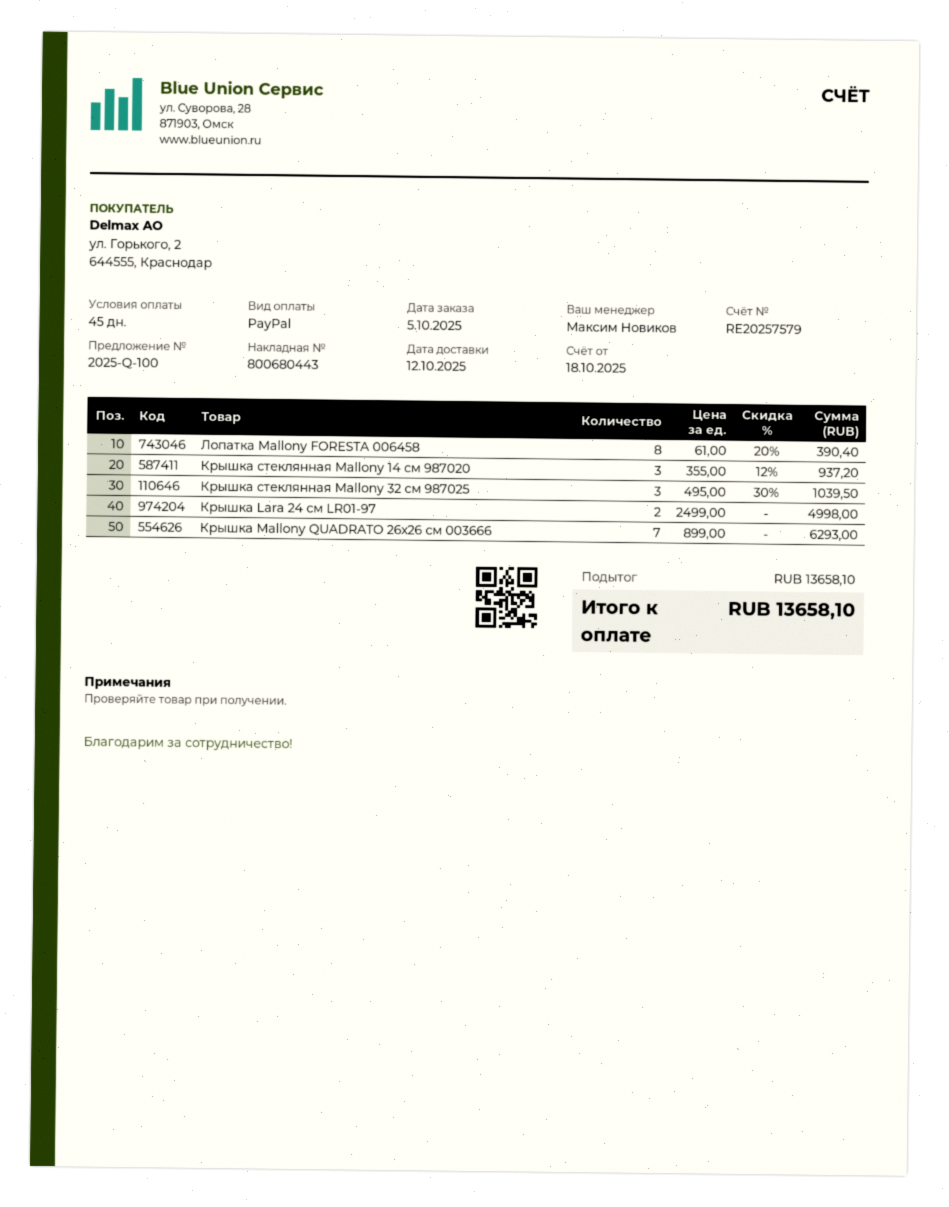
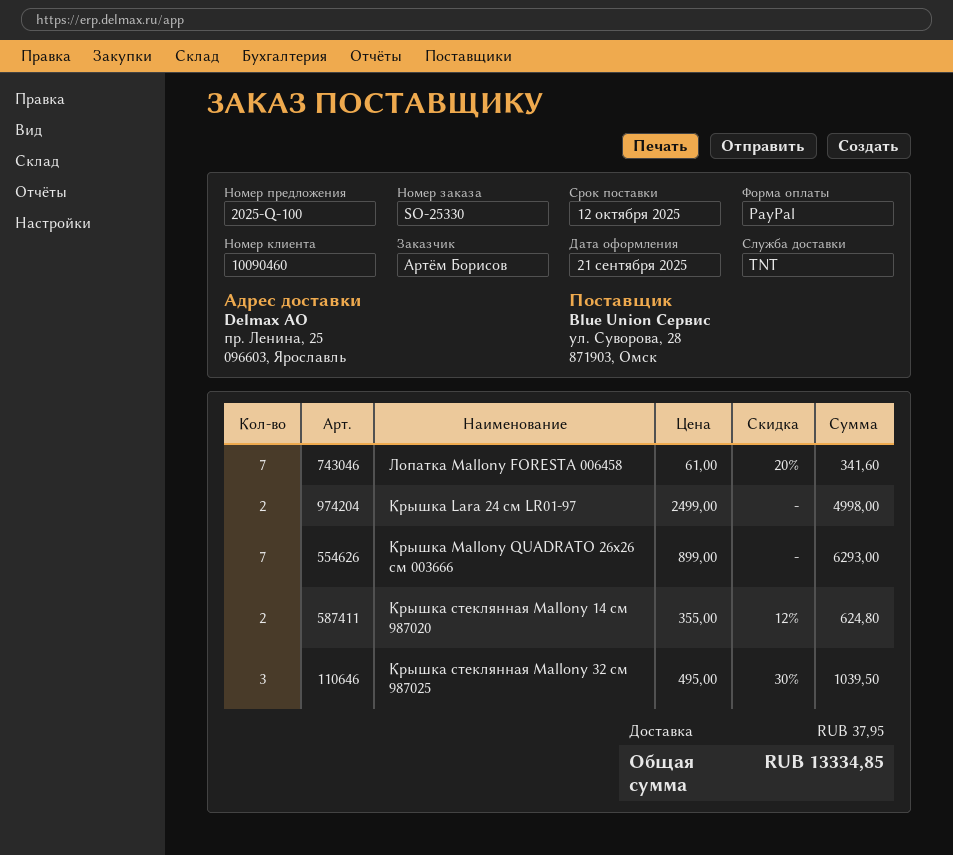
order date: 2025-10-05 -> 2025-09-21
Лопатка Mallony FORESTA 006458: 8 x 61.00 - 20% = 390.40 -> 7 x 61.00 - 20% = 341.60
Крышка стеклянная Mallony 14 см 987020: 3 x 355.00 - 12% = 937.20 -> 2 x 355.00 - 12% = 624.80
shipping: none -> 37.95
total: 13658.10 -> 13334.85

